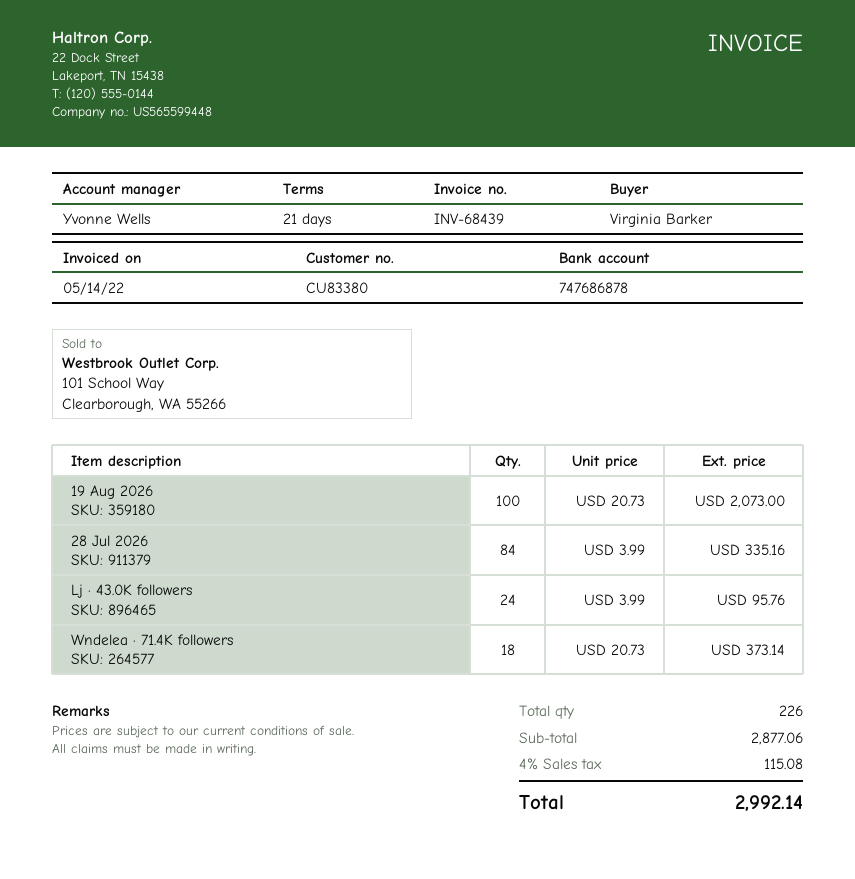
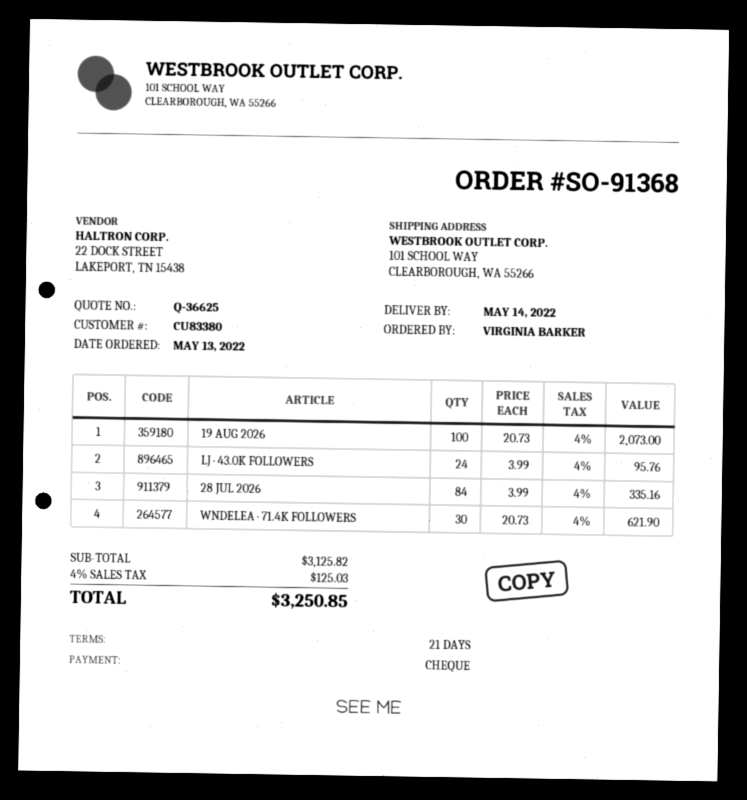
Wndelea · 71.4K followers: 18 x 20.73 = 373.14 -> 30 x 20.73 = 621.90
subtotal: 2877.06 -> 3125.82
tax: 4% = 115.08 -> 4% = 125.03
total: 2992.14 -> 3250.85

